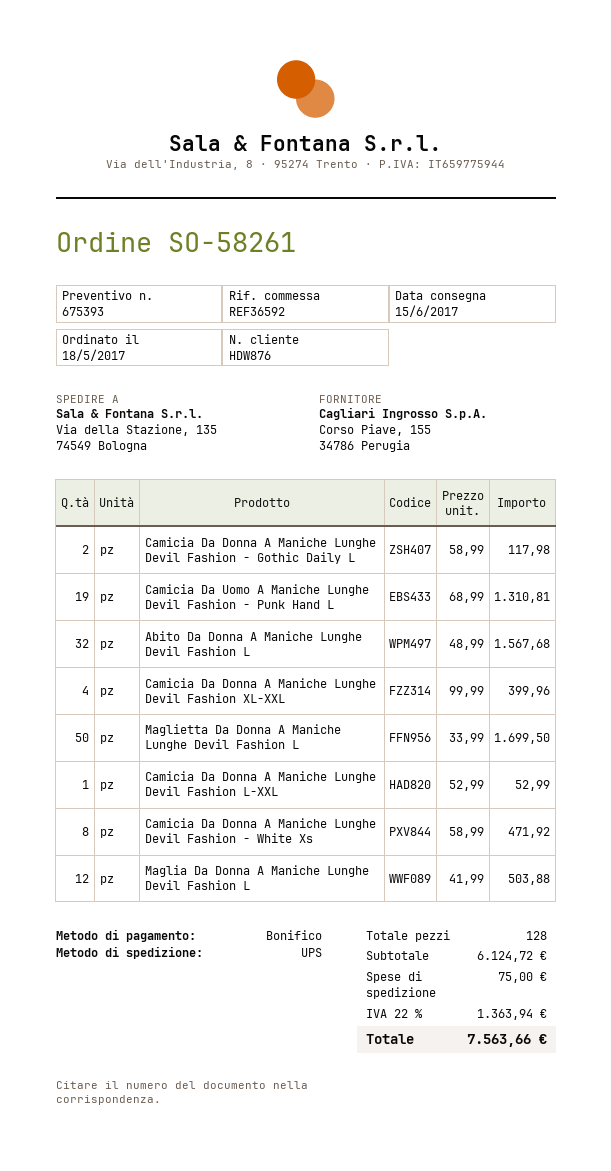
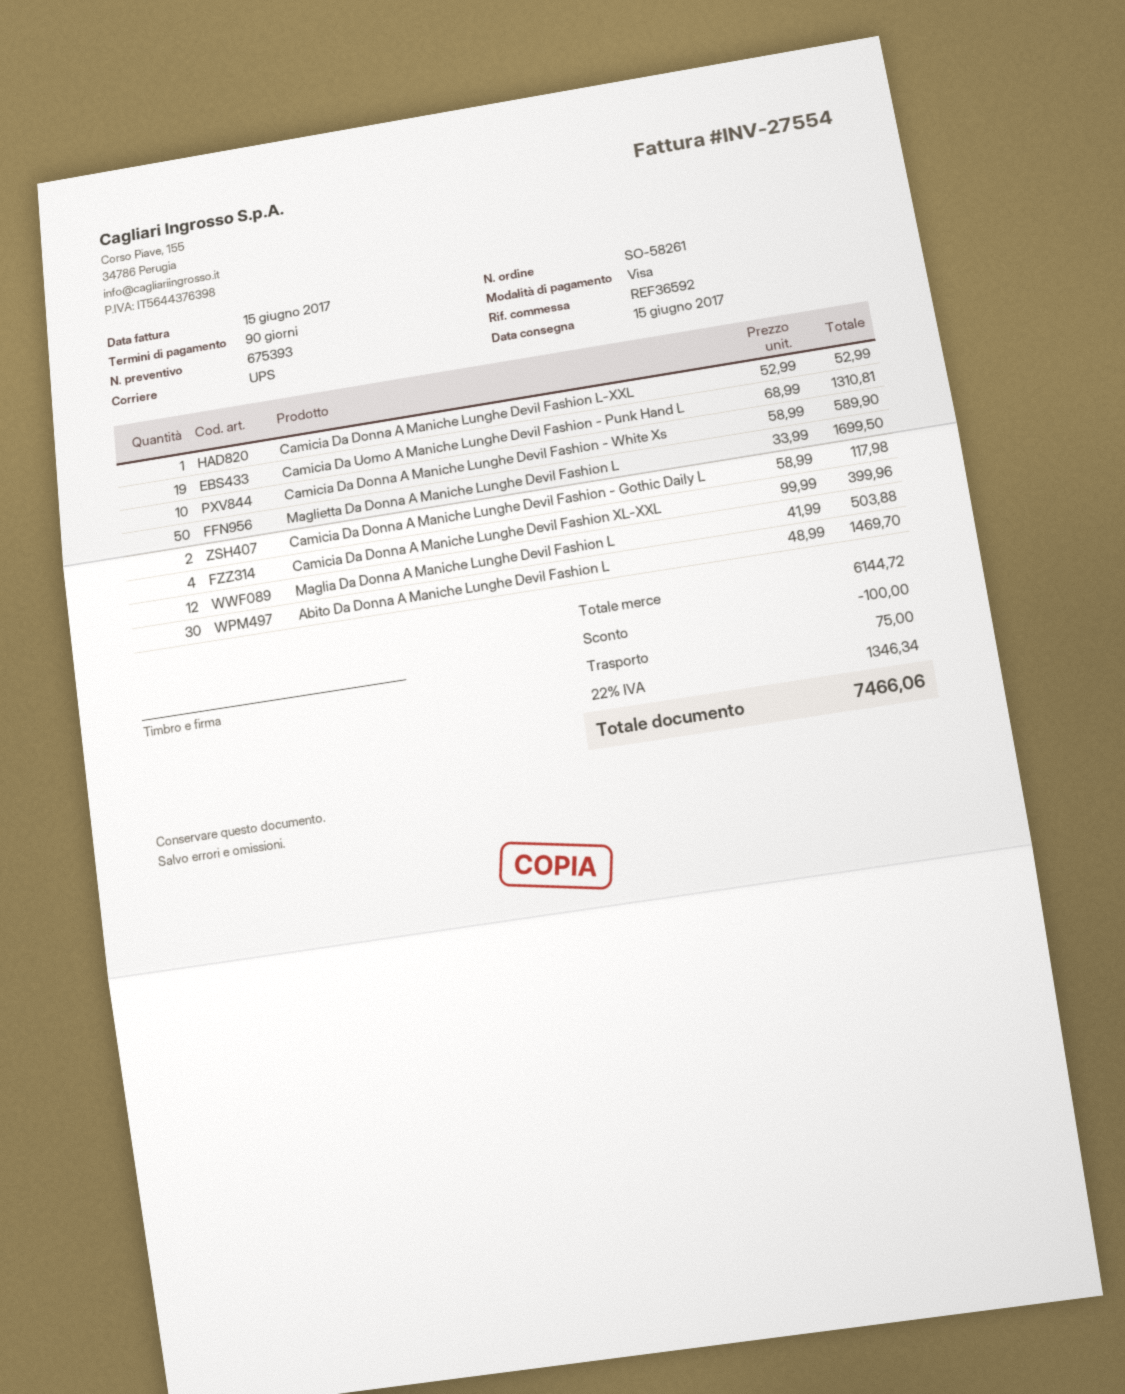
payment method: bank transfer -> Visa
Abito Da Donna A Maniche Lunghe Devil Fashion L: 32 x 48.99 = 1567.68 -> 30 x 48.99 = 1469.70
Camicia Da Donna A Maniche Lunghe Devil Fashion - White Xs: 8 x 58.99 = 471.92 -> 10 x 58.99 = 589.90
subtotal: 6124.72 -> 6144.72
discount: none -> 100.00
tax: 22% = 1363.94 -> 22% = 1346.34
total: 7563.66 -> 7466.06

